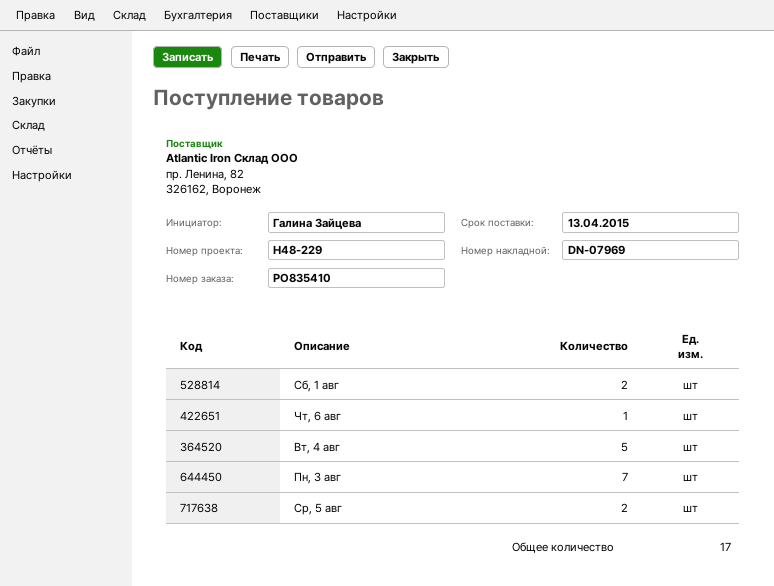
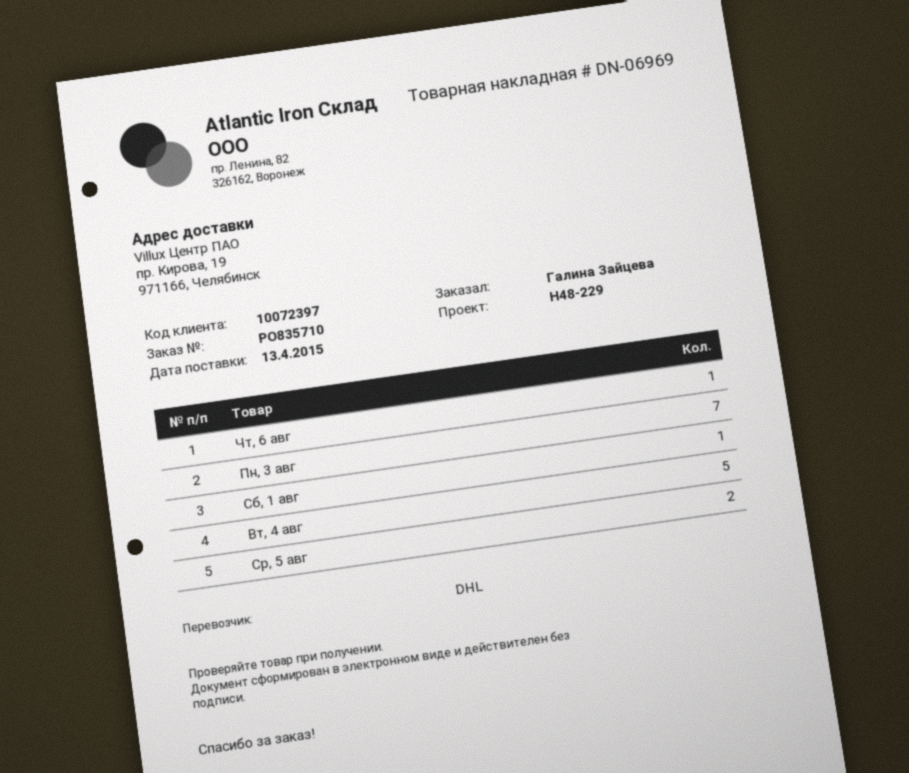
order number: PO835410 -> PO835710
delivery note number: DN-07969 -> DN-06969
Сб, 1 авг: 2 -> 1

